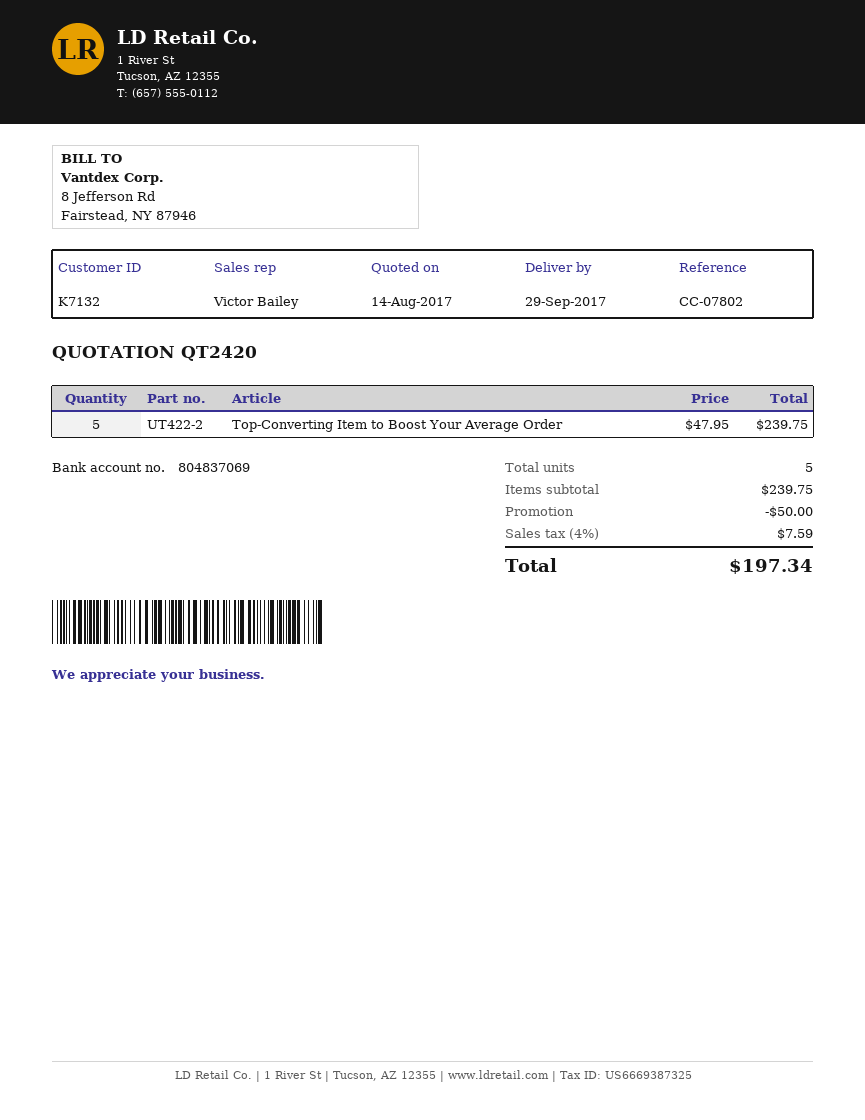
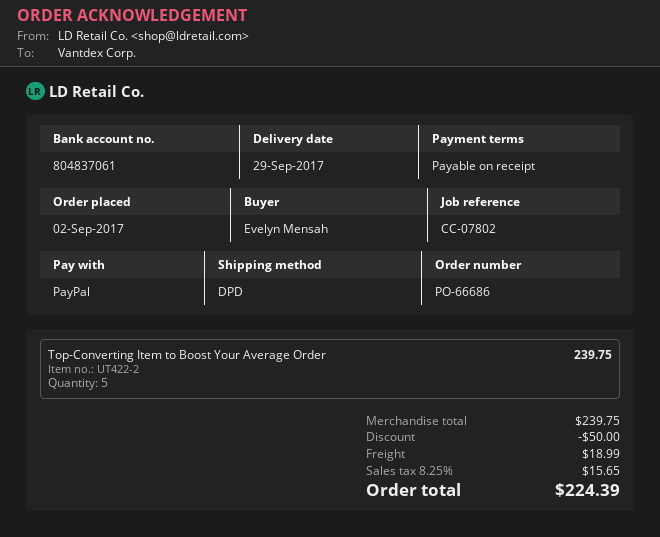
bank account: 804837069 -> 804837061
shipping: none -> 18.99
tax: 4% = 7.59 -> 8.25% = 15.65
total: 197.34 -> 224.39

